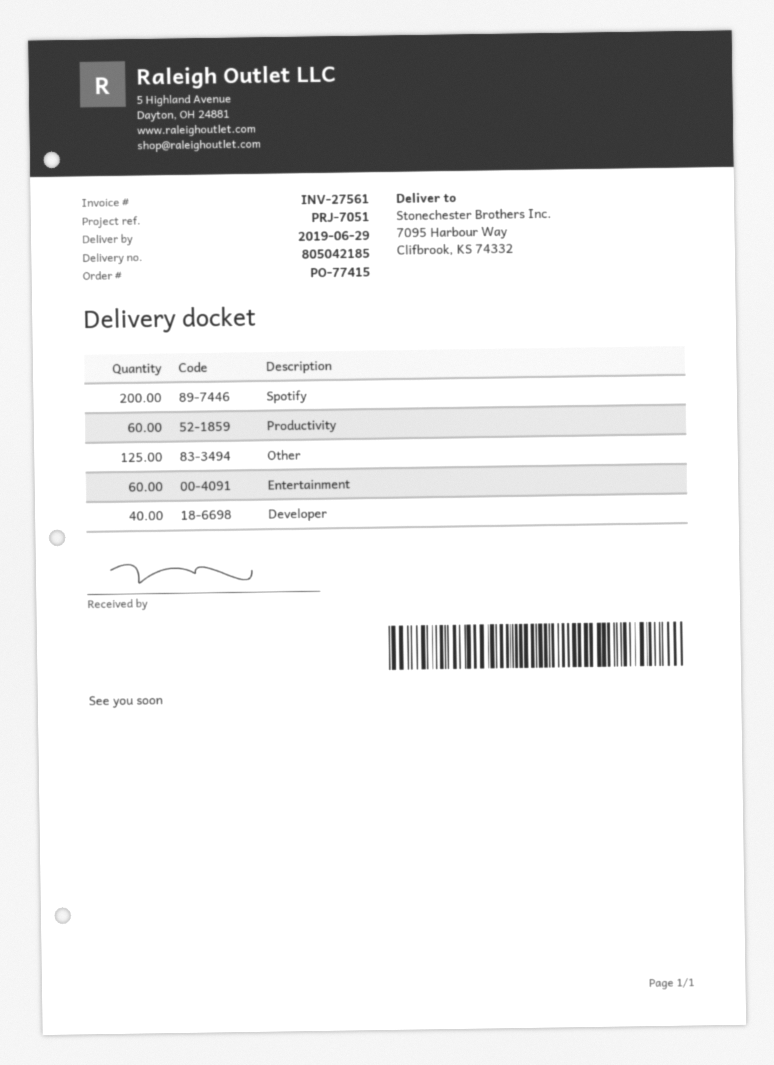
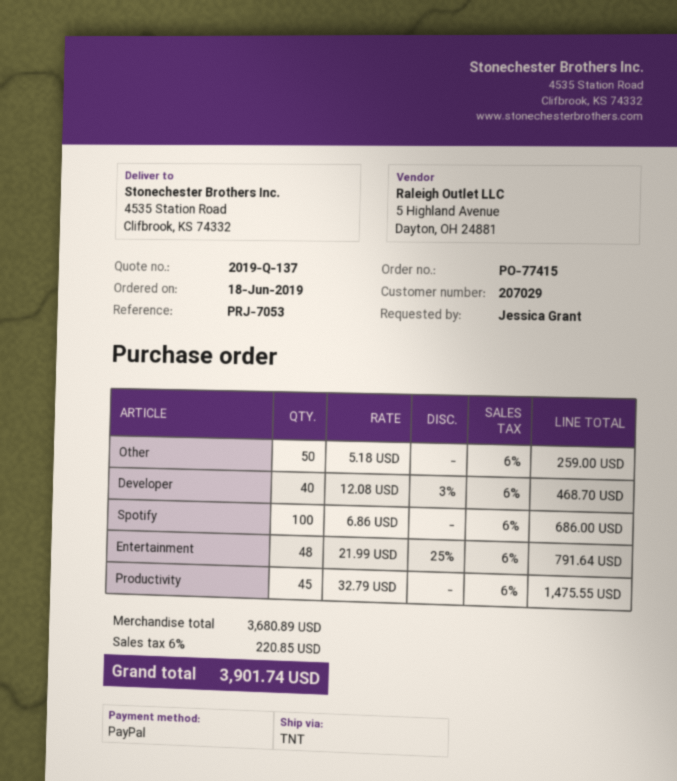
reference: PRJ-7051 -> PRJ-7053
ship to: 7095 Harbour Way, Clifbrook, KS 74332 -> 4535 Station Road, Clifbrook, KS 74332
Spotify: 200 -> 100
Productivity: 60 -> 45
Other: 125 -> 50
Entertainment: 60 -> 48

